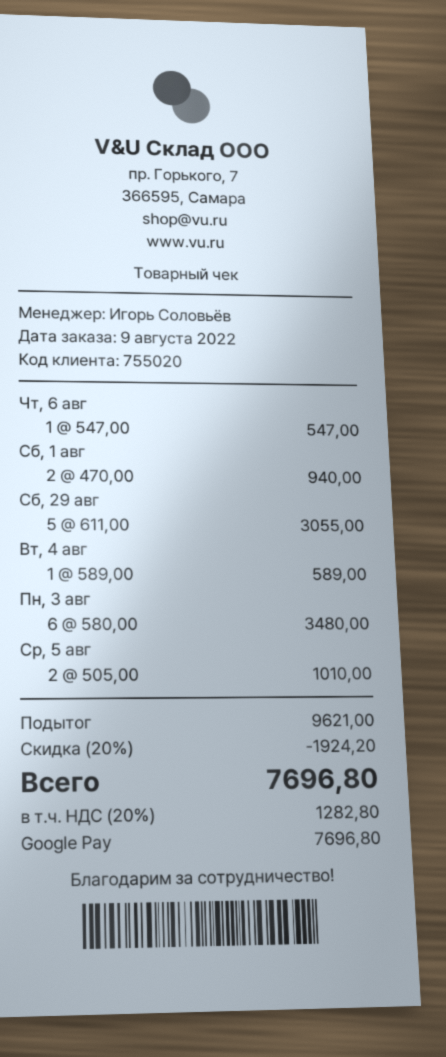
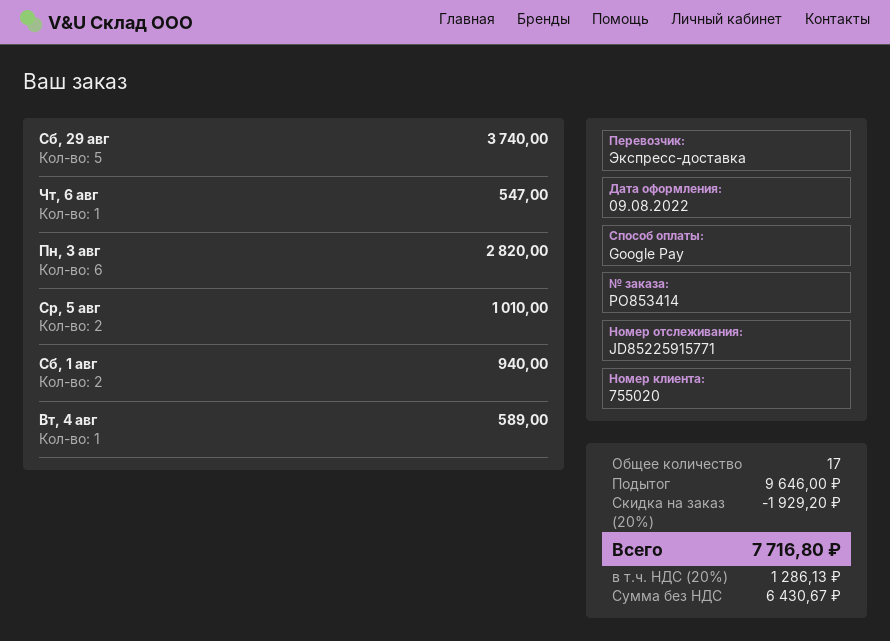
Сб, 29 авг: 5 for 3055.00 -> 5 for 3740.00
Пн, 3 авг: 6 for 3480.00 -> 6 for 2820.00
subtotal: 9621.00 -> 9646.00
discount: 20% = 1924.20 -> 20% = 1929.20
tax: 20% = 1282.80 -> 20% = 1286.13
total: 7696.80 -> 7716.80

